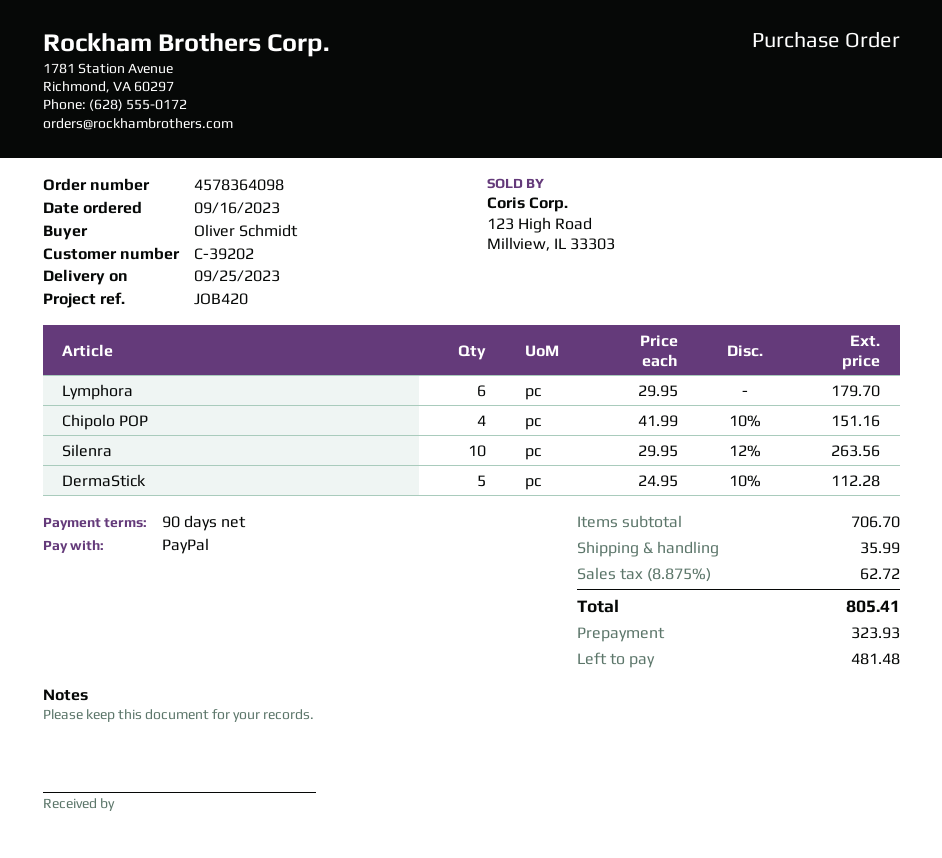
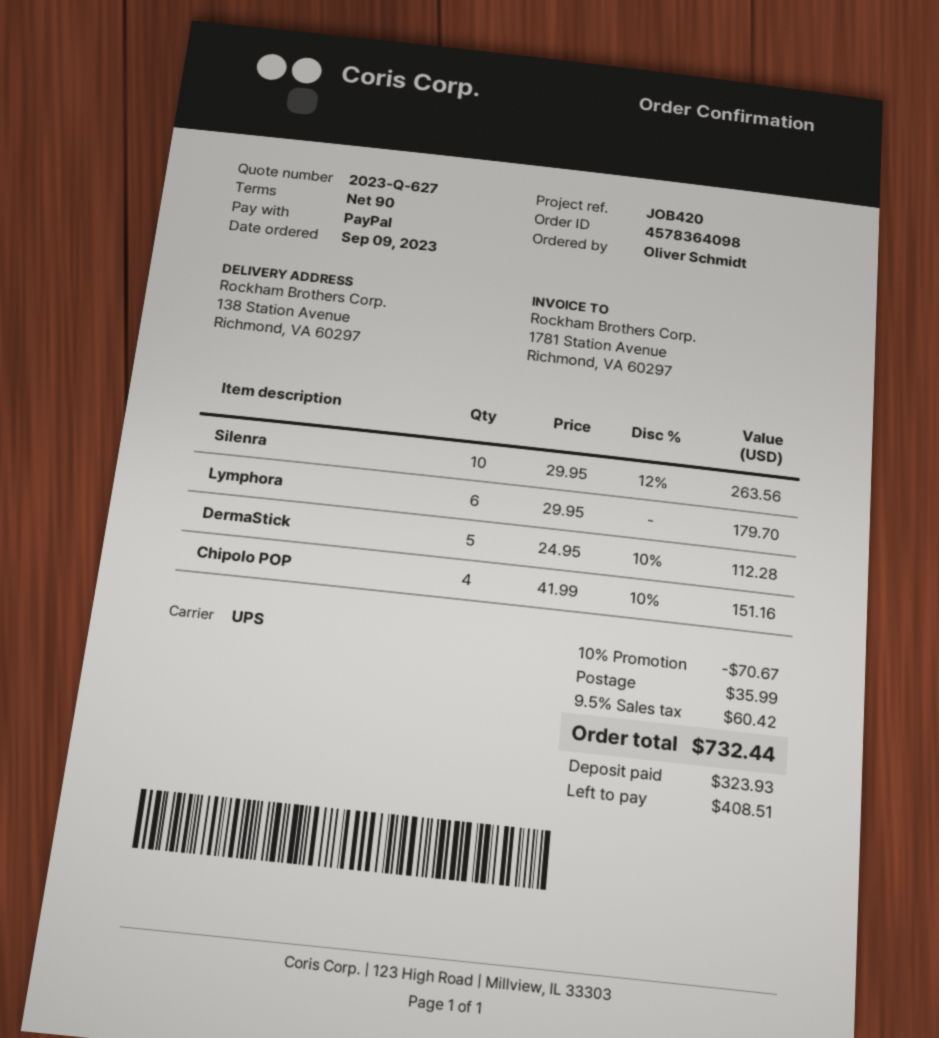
order date: 2023-09-16 -> 2023-09-09
discount: none -> 10% = 70.67
tax: 8.875% = 62.72 -> 9.5% = 60.42
total: 805.41 -> 732.44
balance: 481.48 -> 408.51

